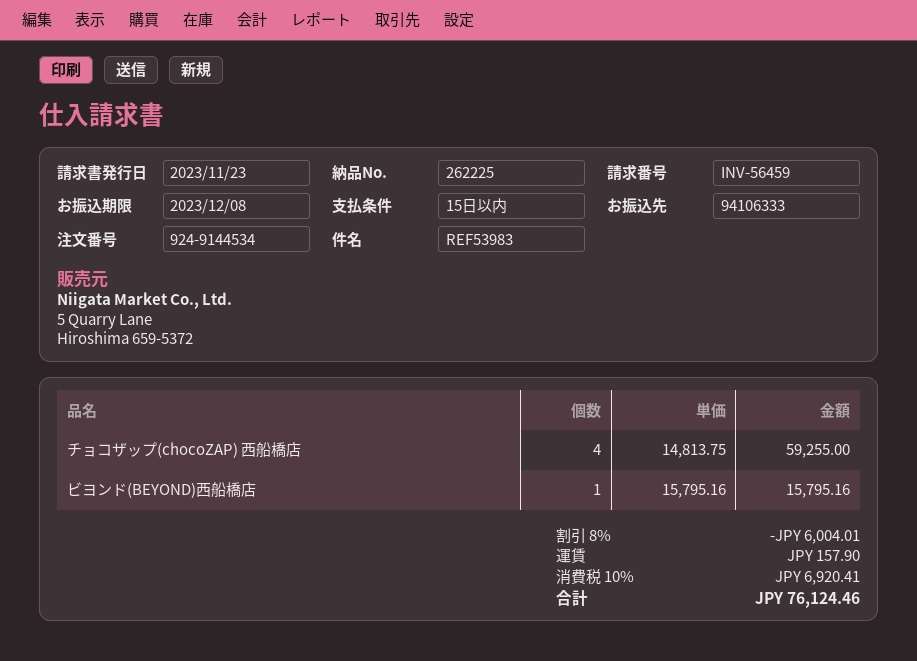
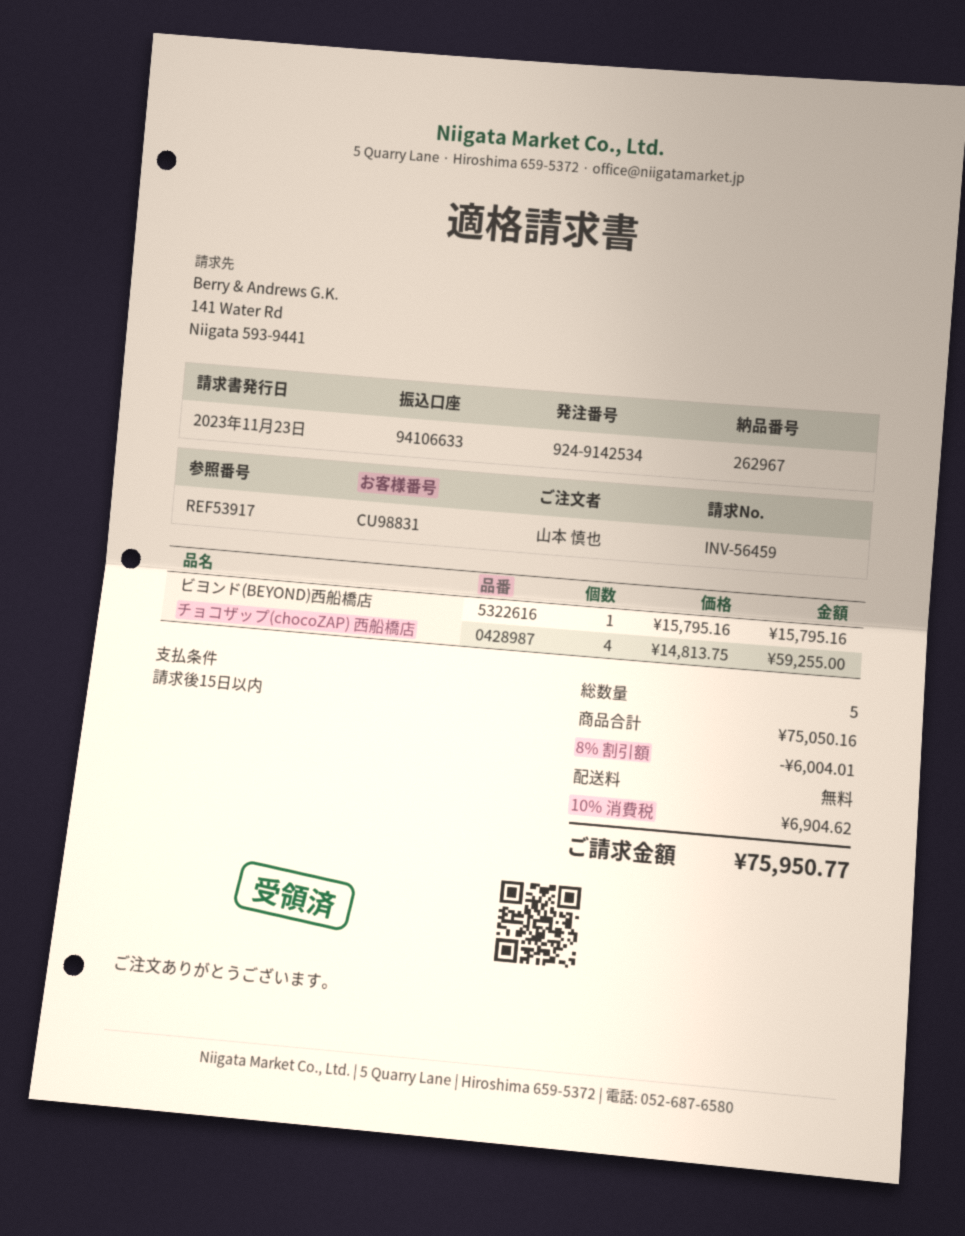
order number: 924-9144534 -> 924-9142534
delivery note number: 262225 -> 262967
reference: REF53983 -> REF53917
bank account: 94106333 -> 94106633
shipping: 157.90 -> 0.00
tax: 10% = 6920.41 -> 10% = 6904.62
total: 76124.46 -> 75950.77

